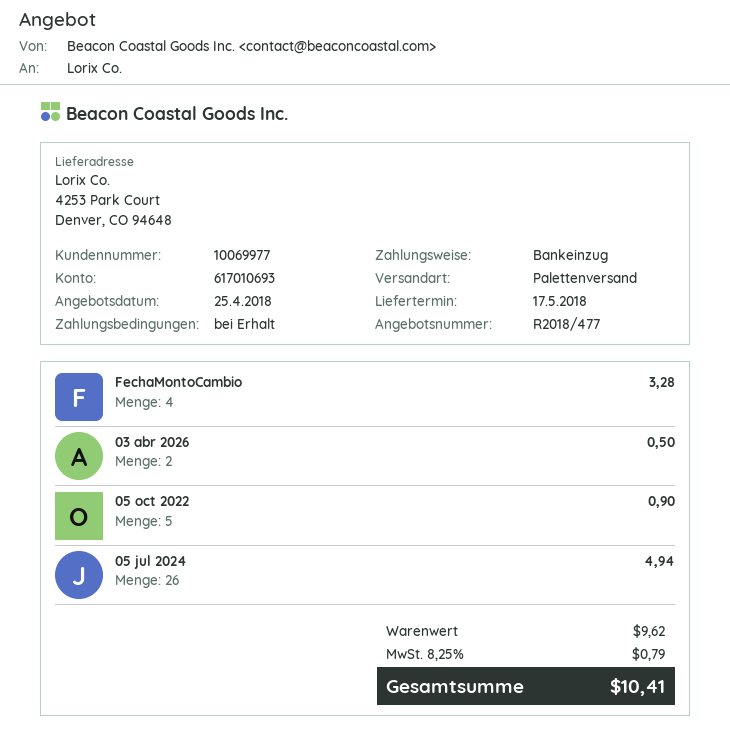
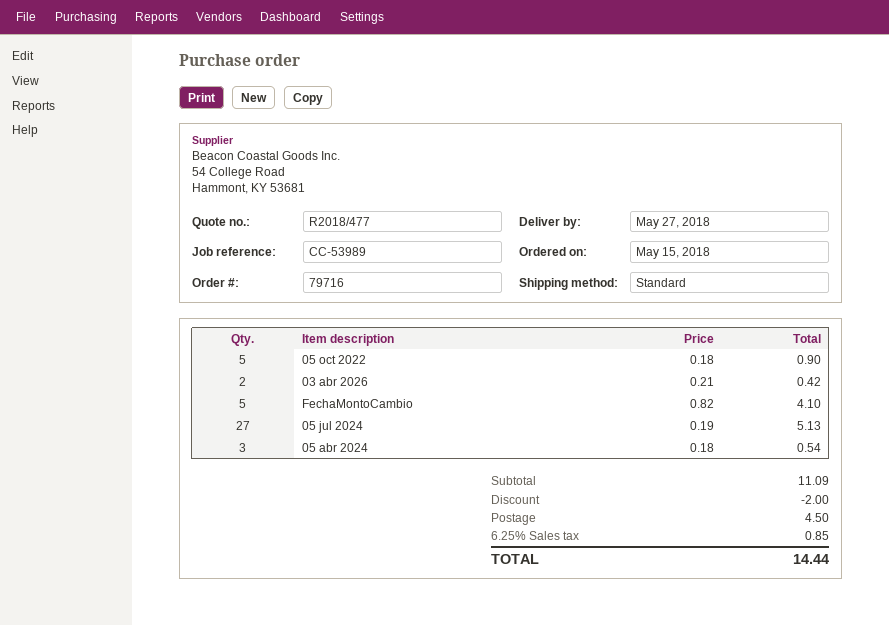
delivery date: 2018-05-17 -> 2018-05-27
shipping method: pallet freight -> standard
FechaMontoCambio: 4 for 3.28 -> 5 for 4.10
03 abr 2026: 2 for 0.50 -> 2 for 0.42
05 jul 2024: 26 for 4.94 -> 27 for 5.13
05 abr 2024: none -> 3 for 0.54
subtotal: 9.62 -> 11.09
discount: none -> 2.00
shipping: none -> 4.50
tax: 8.25% = 0.79 -> 6.25% = 0.85
total: 10.41 -> 14.44

